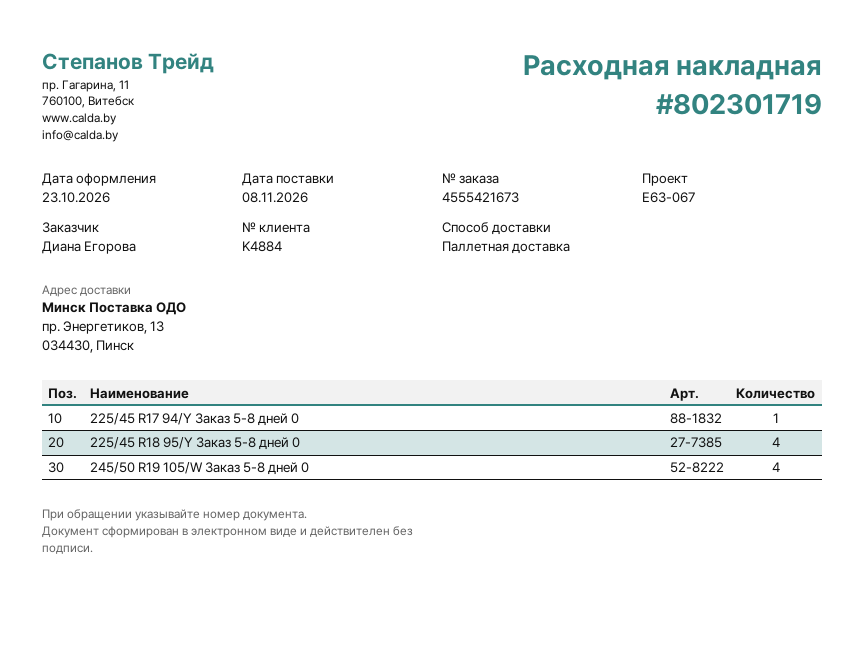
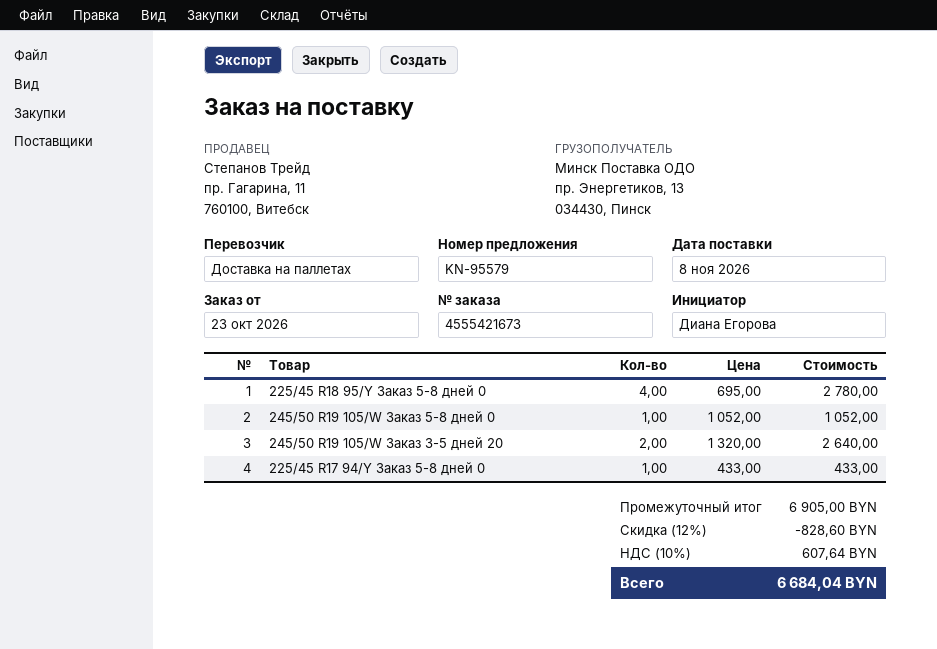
245/50 R19 105/W Заказ 5-8 дней 0: 4 -> 1
245/50 R19 105/W Заказ 3-5 дней 20: none -> 2

